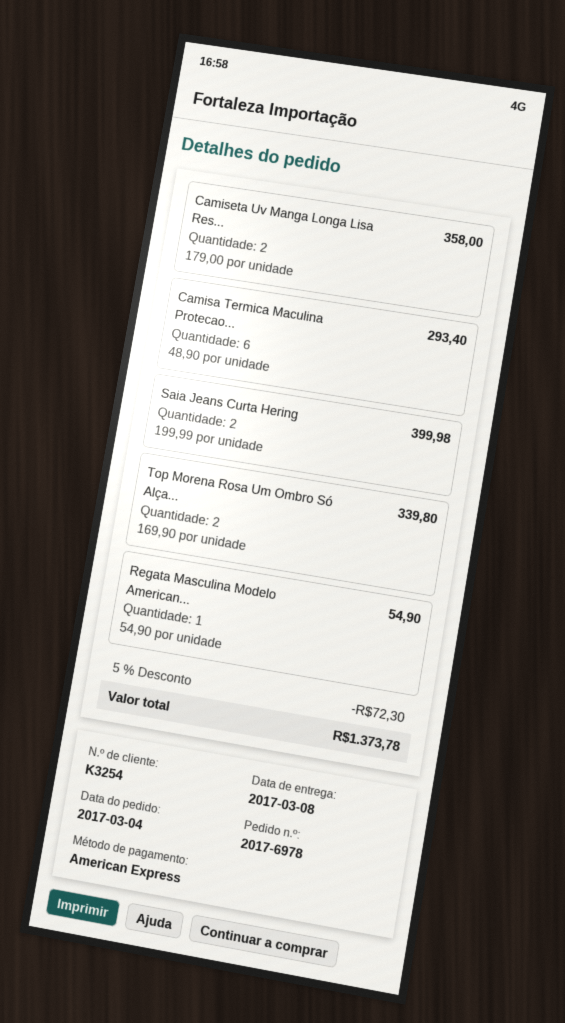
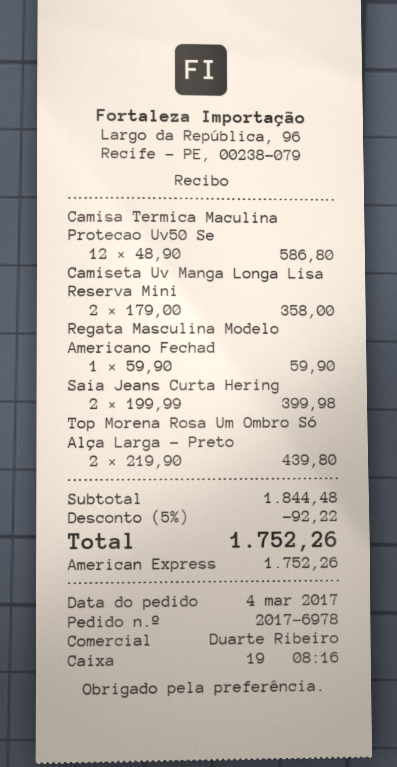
Camisa Termica Maculina Protecao...: 6 x 48.90 = 293.40 -> 12 x 48.90 = 586.80
Top Morena Rosa Um Ombro Só Alça...: 2 x 169.90 = 339.80 -> 2 x 219.90 = 439.80
Regata Masculina Modelo American...: 1 x 54.90 = 54.90 -> 1 x 59.90 = 59.90
discount: 5% = 72.30 -> 5% = 92.22
total: 1373.78 -> 1752.26

